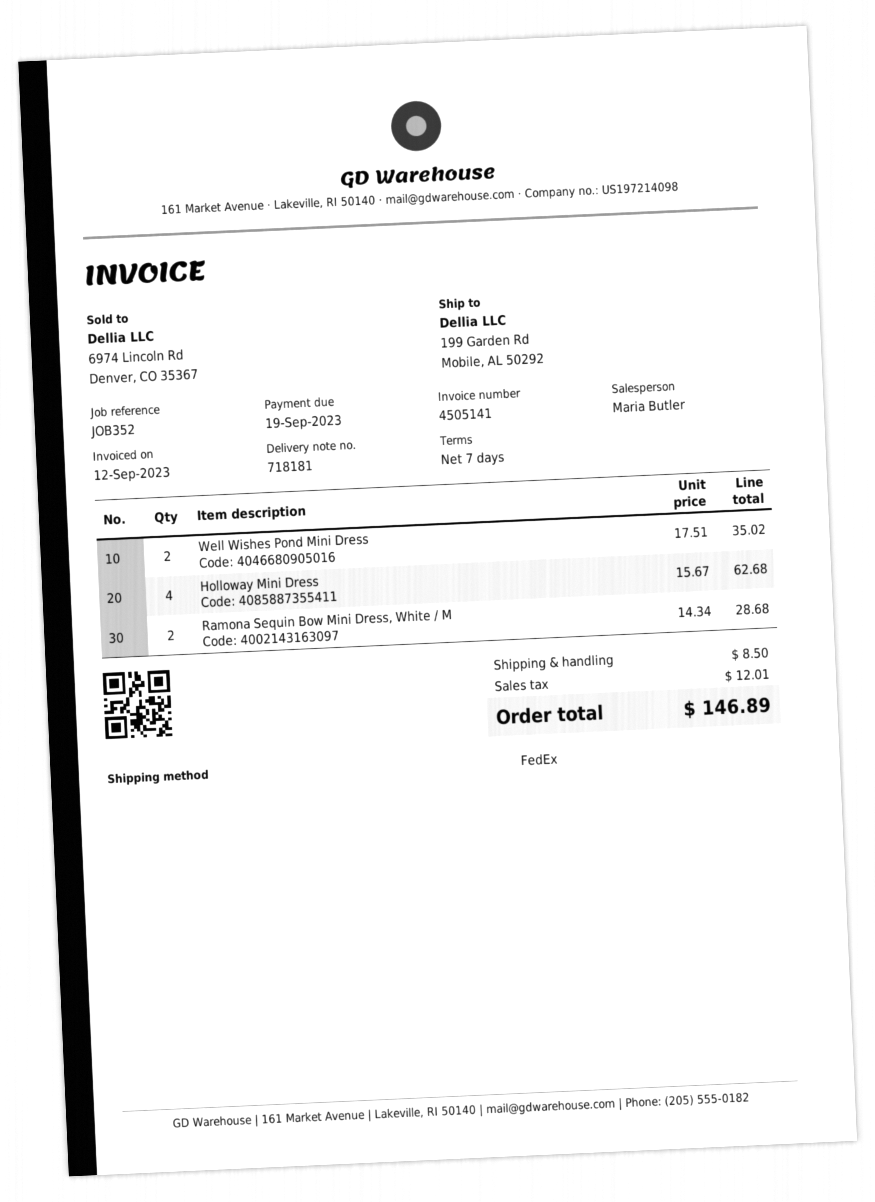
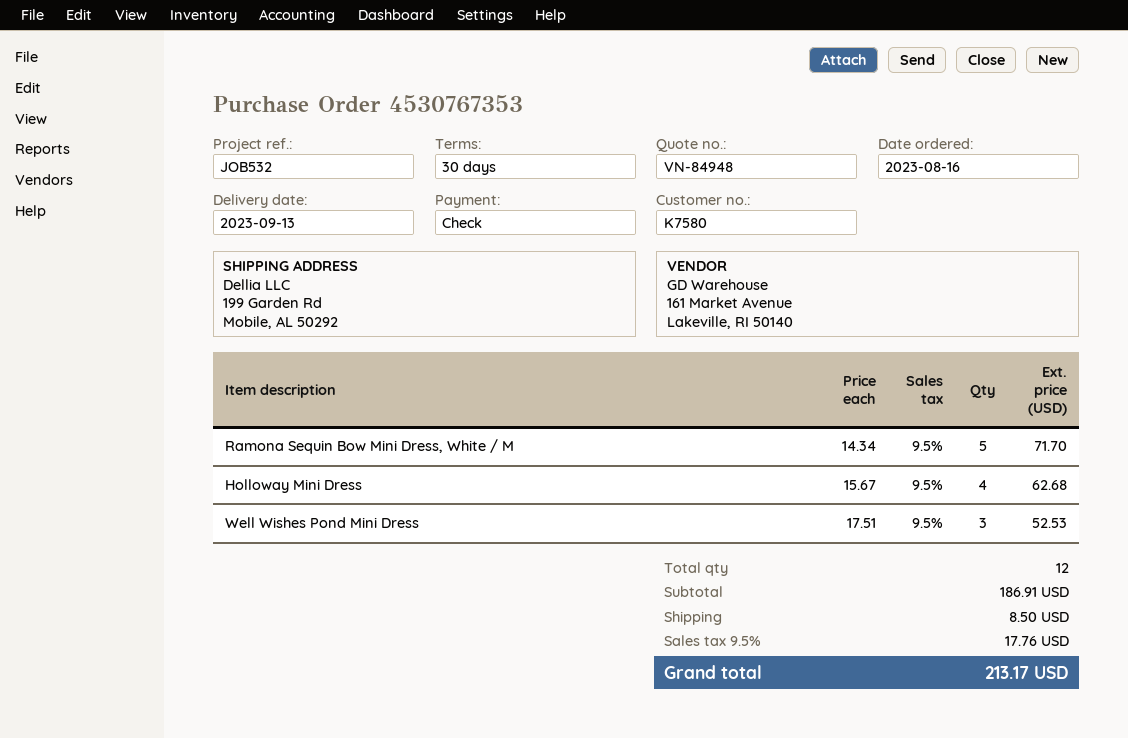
payment terms: 7 days -> 30 days
reference: JOB352 -> JOB532
Well Wishes Pond Mini Dress: 2 x 17.51 = 35.02 -> 3 x 17.51 = 52.53
Ramona Sequin Bow Mini Dress, White / M: 2 x 14.34 = 28.68 -> 5 x 14.34 = 71.70
tax: 12.01 -> 17.76
total: 146.89 -> 213.17

